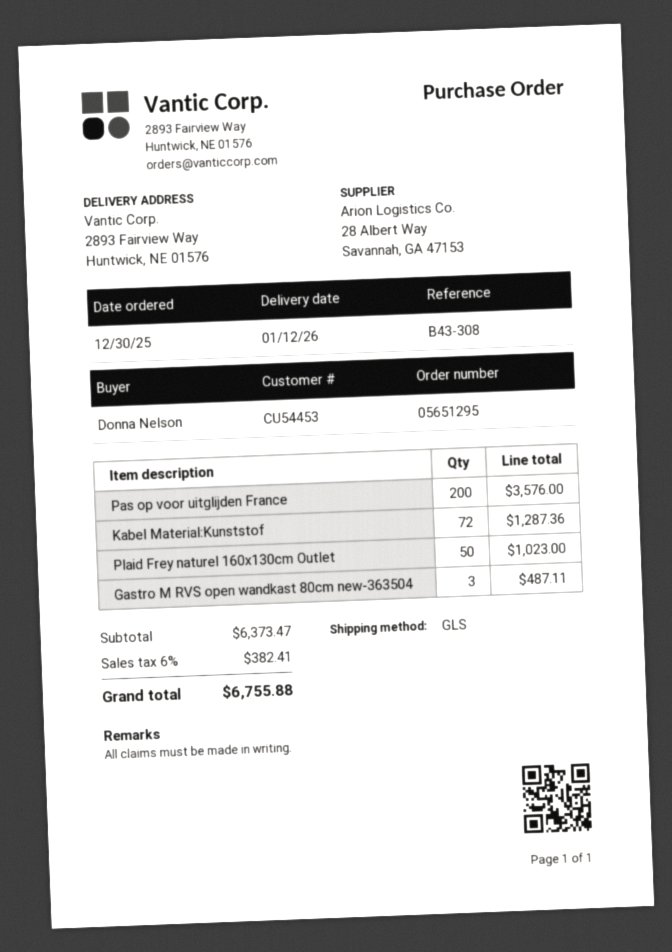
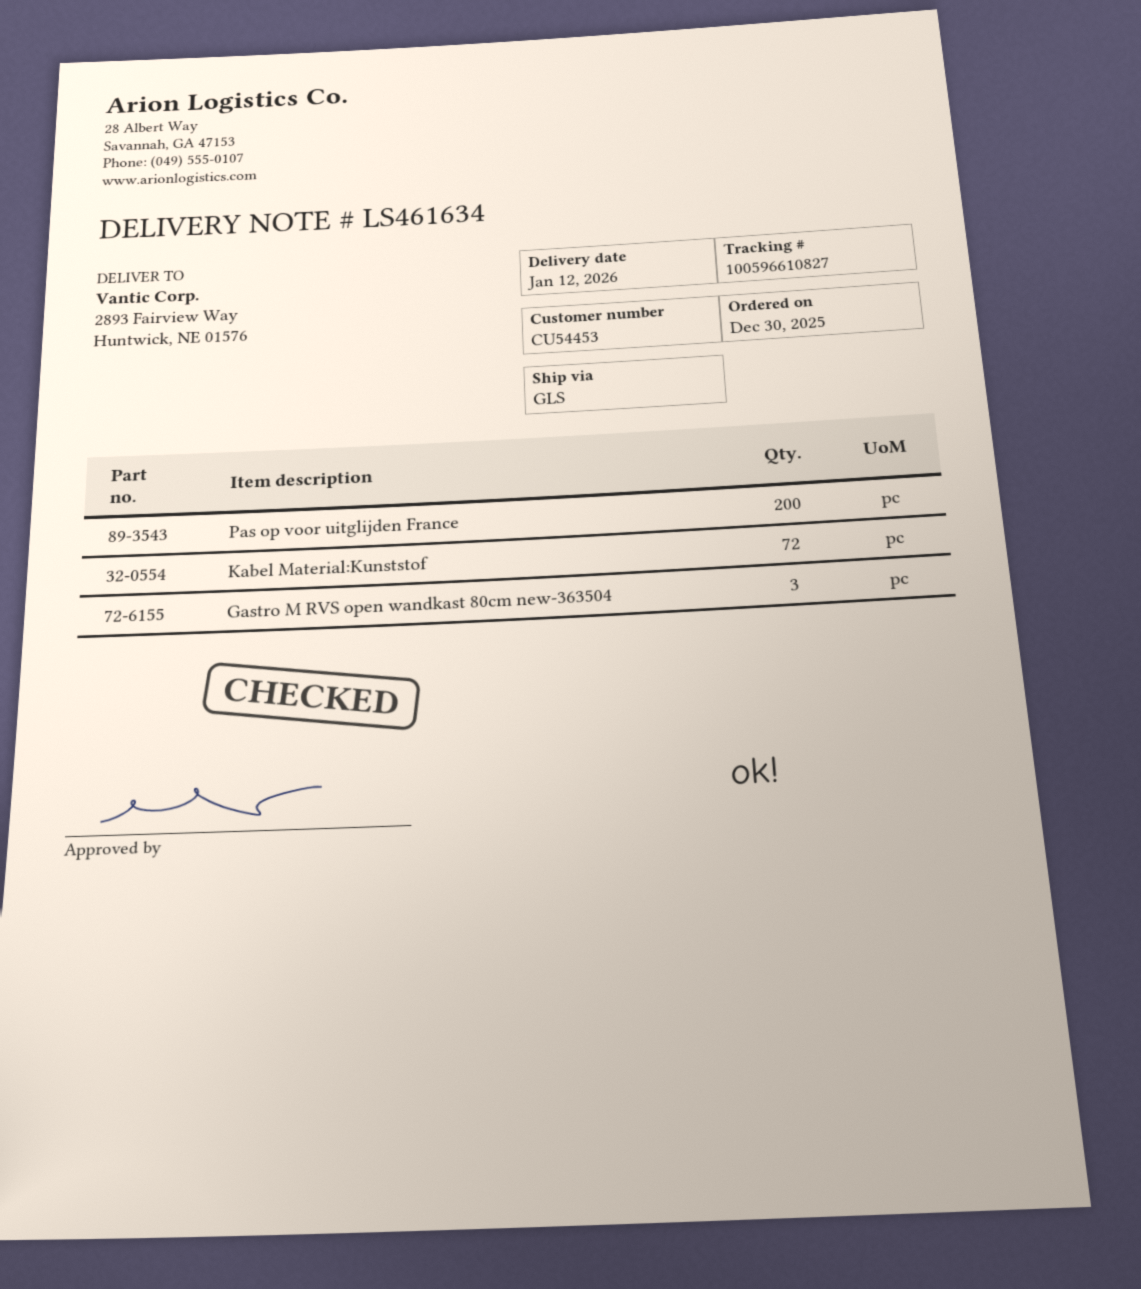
Plaid Frey naturel 160x130cm Outlet: 50 -> none

